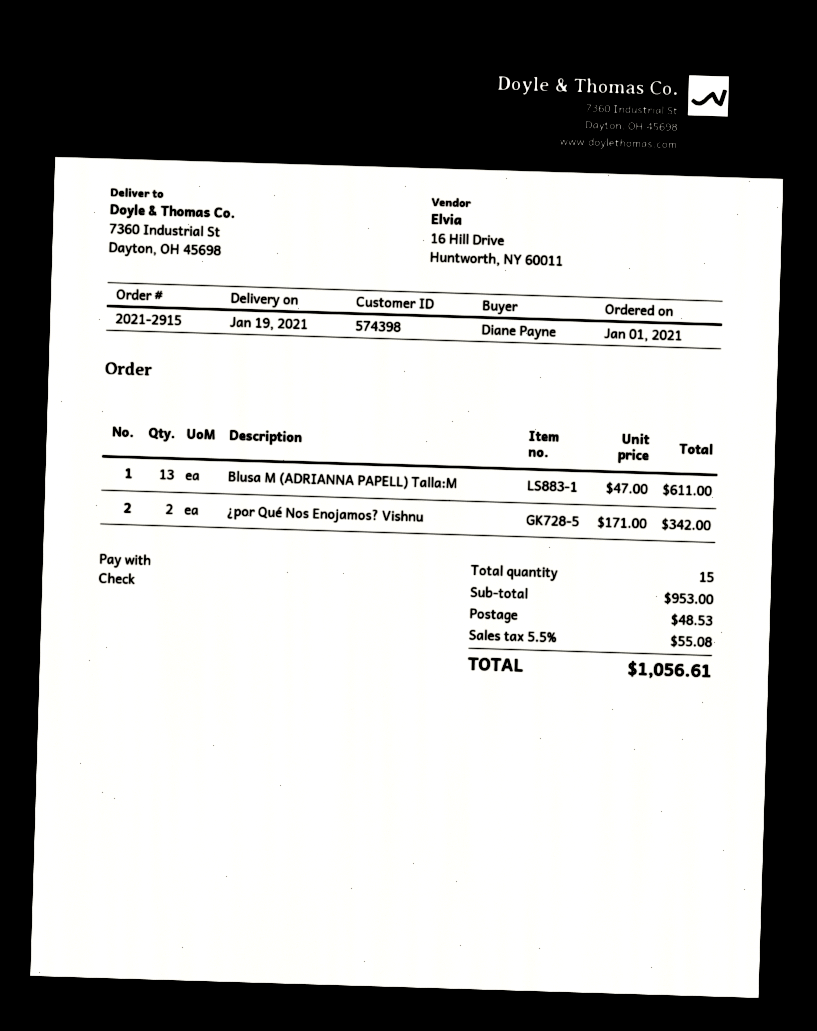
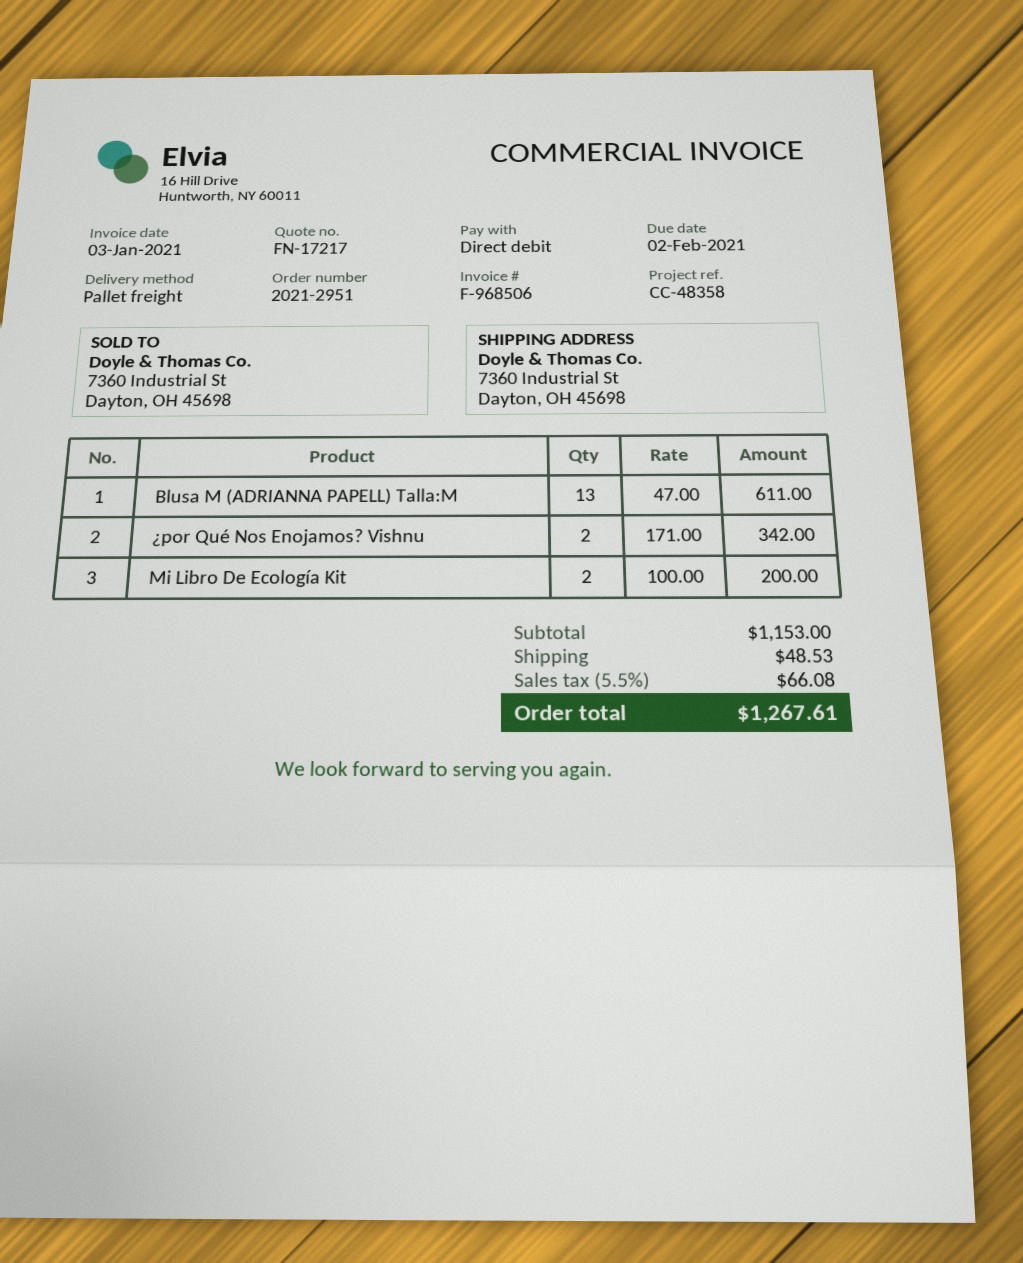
order number: 2021-2915 -> 2021-2951
payment method: cheque -> direct debit
Mi Libro De Ecología Kit: none -> 2 x 100.00 = 200.00
subtotal: 953.00 -> 1153.00
tax: 5.5% = 55.08 -> 5.5% = 66.08
total: 1056.61 -> 1267.61

